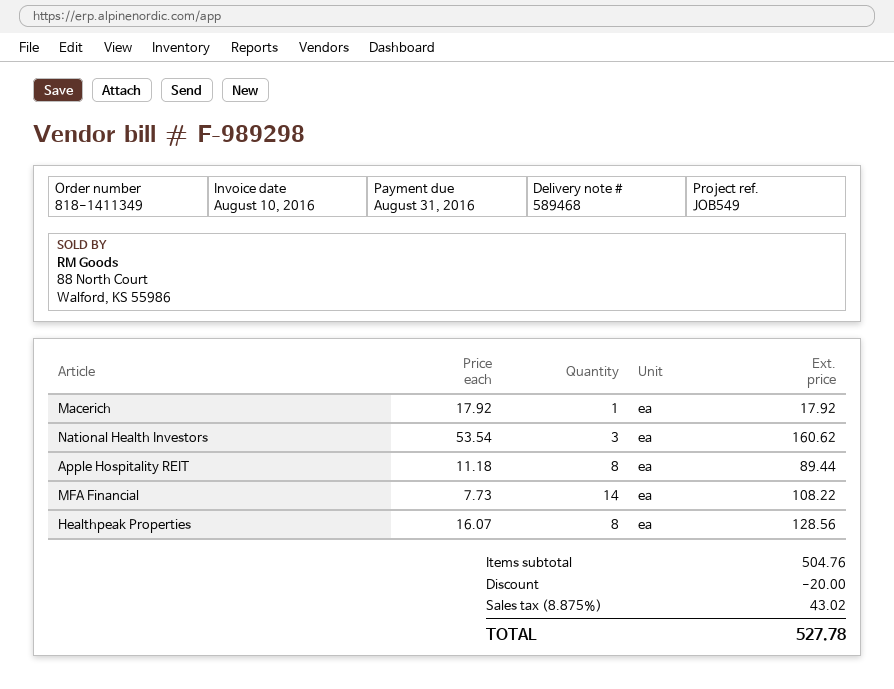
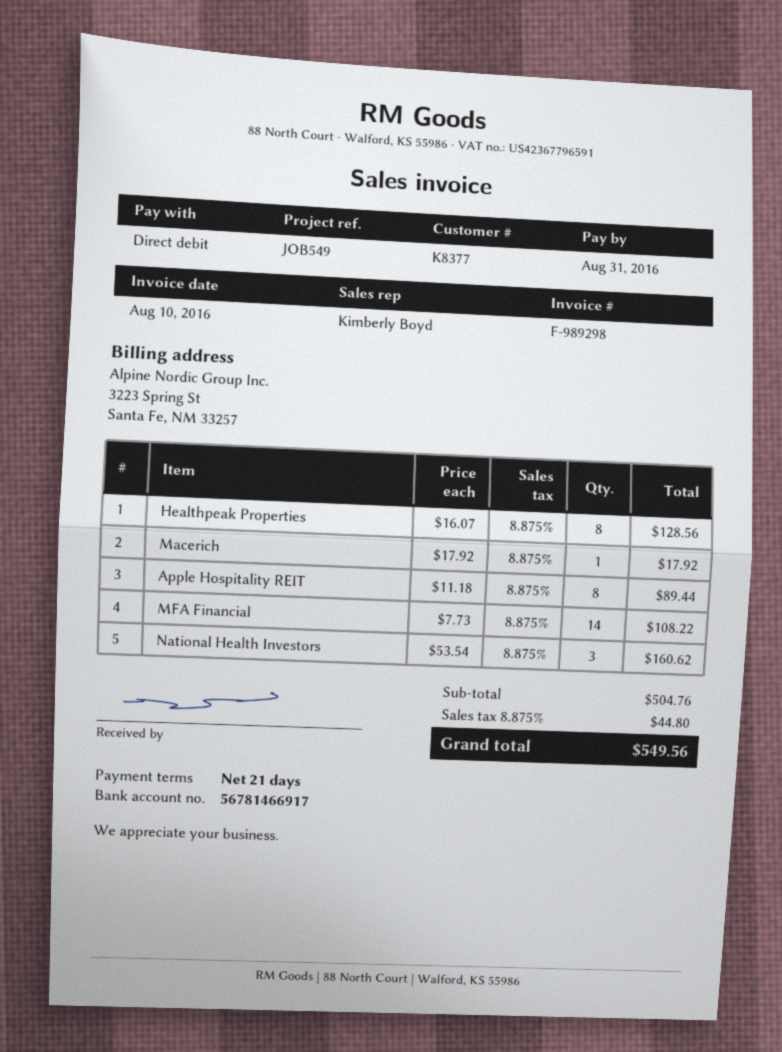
discount: 20.00 -> none
tax: 8.875% = 43.02 -> 8.875% = 44.80
total: 527.78 -> 549.56

